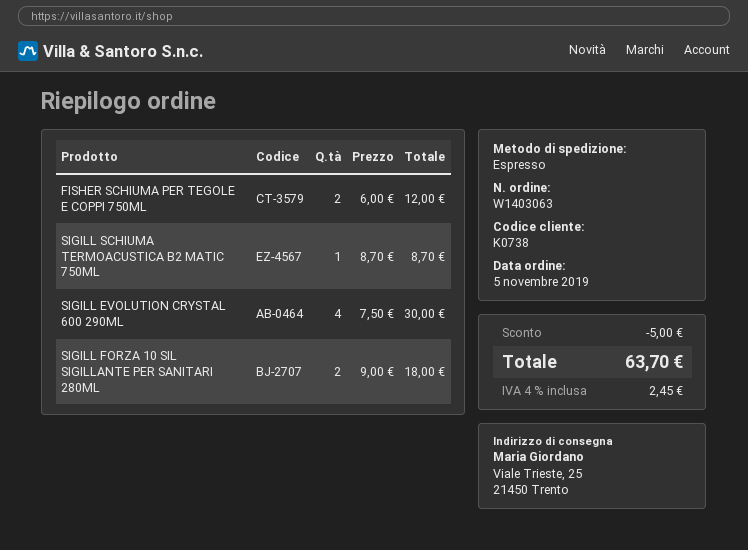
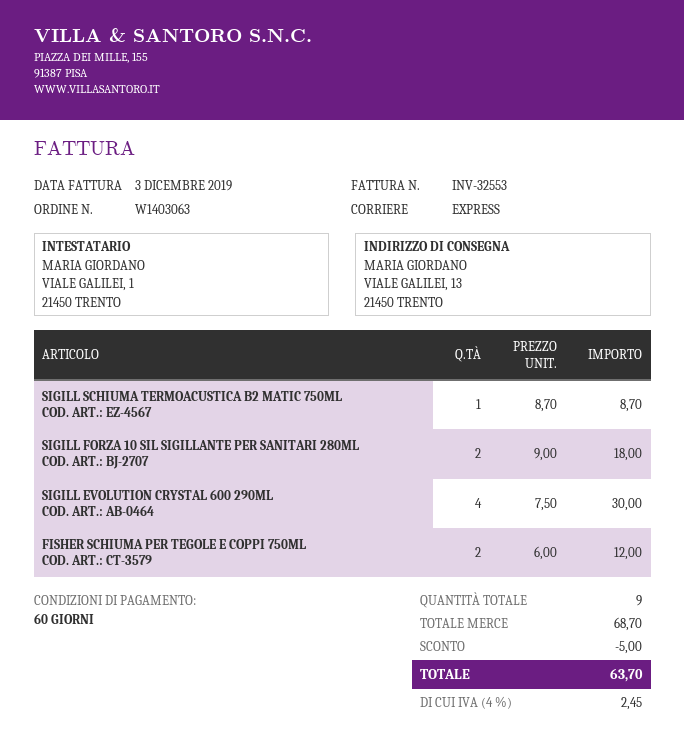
ship to: Viale Trieste, 25, 21450 Trento -> VIALE GALILEI, 13, 21450 TRENTO

